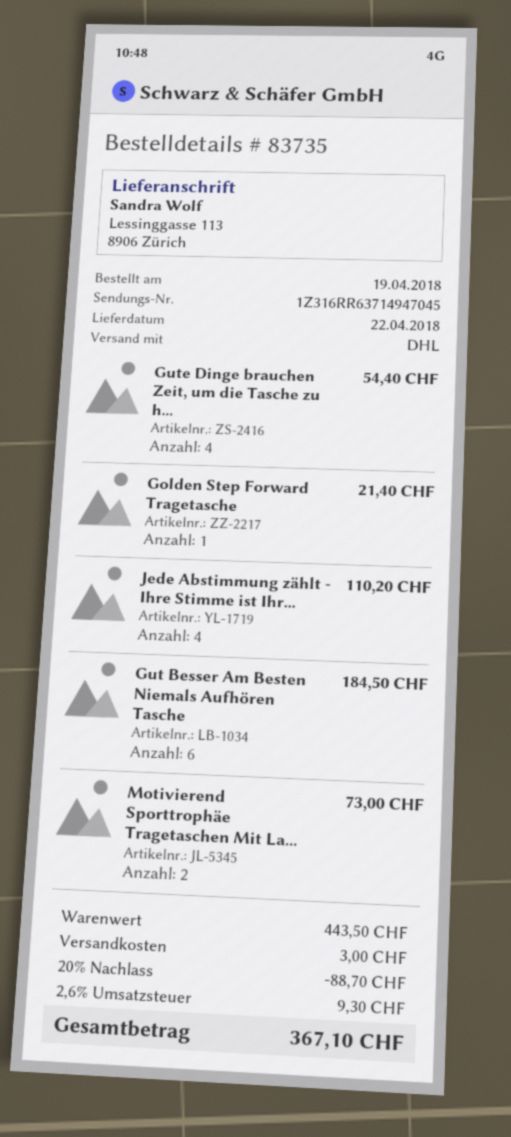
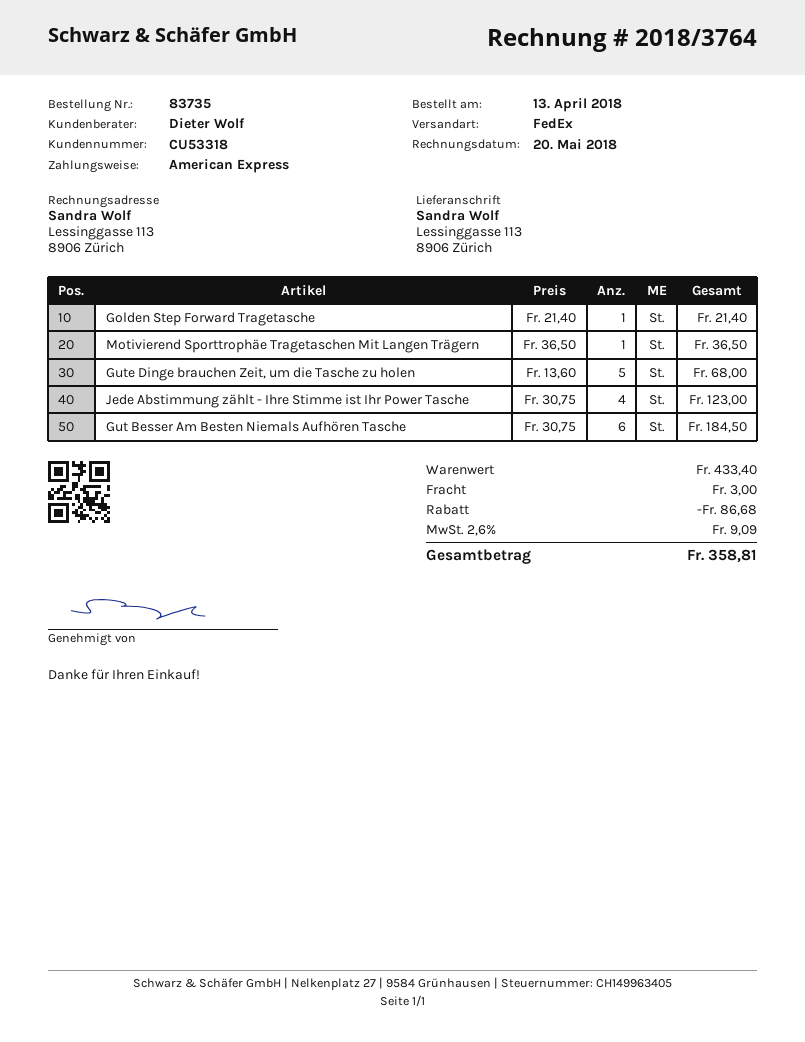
order date: 2018-04-19 -> 2018-04-13
shipping method: DHL -> FedEx
Gute Dinge brauchen Zeit, um die Tasche zu h...: 4 for 54.40 -> 5 for 68.00
Jede Abstimmung zählt - Ihre Stimme ist Ihr...: 4 for 110.20 -> 4 for 123.00
Motivierend Sporttrophäe Tragetaschen Mit La...: 2 for 73.00 -> 1 for 36.50
subtotal: 443.50 -> 433.40
discount: 88.70 -> 86.68
tax: 2.6% = 9.30 -> 2.6% = 9.09
total: 367.10 -> 358.81

